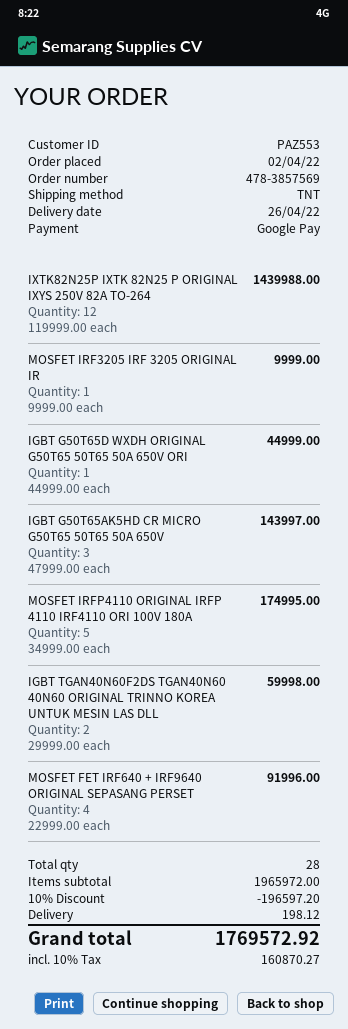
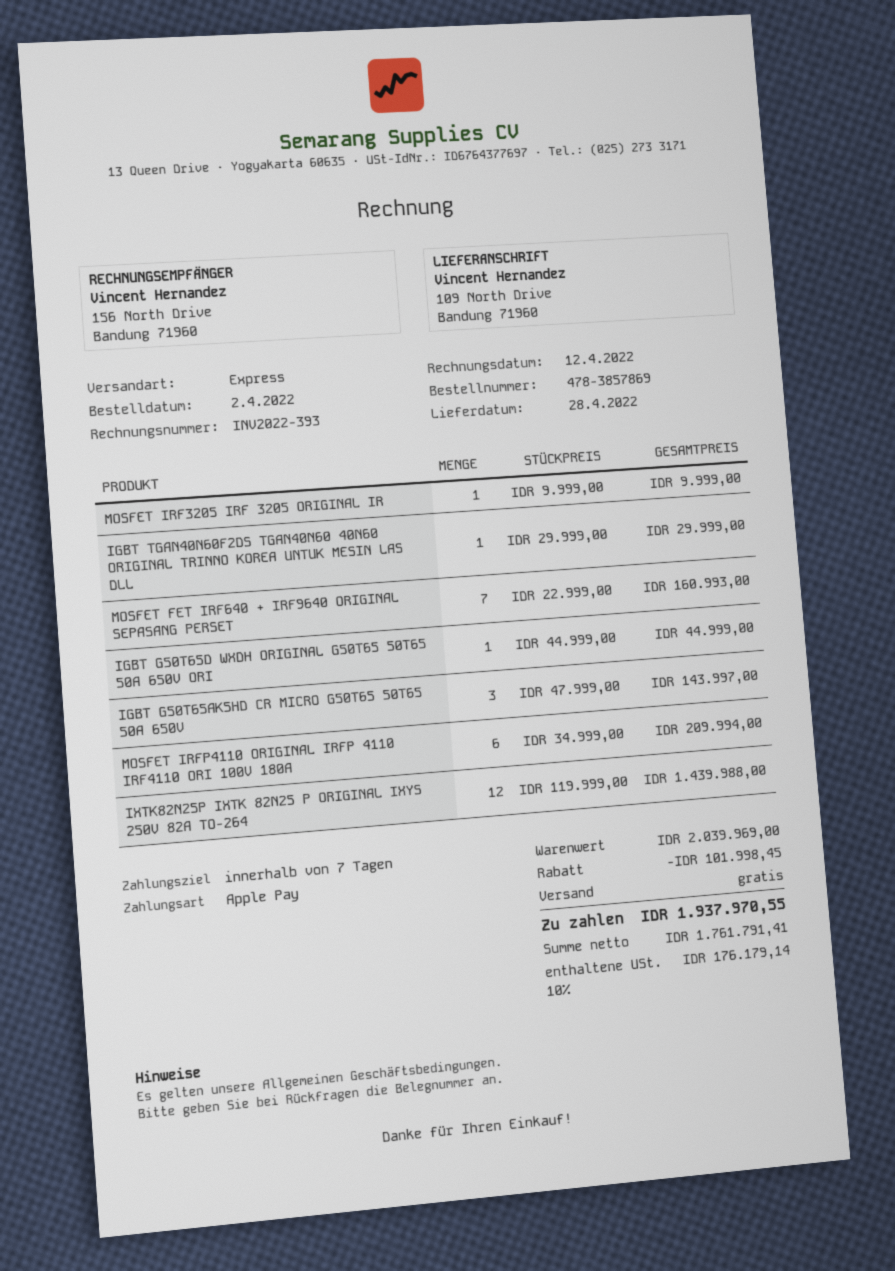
order number: 478-3857569 -> 478-3857869
delivery date: 2022-04-26 -> 2022-04-28
payment method: Google Pay -> Apple Pay
shipping method: TNT -> express
MOSFET IRFP4110 ORIGINAL IRFP 4110 IRF4110 ORI 100V 180A: 5 x 34999.00 = 174995.00 -> 6 x 34999.00 = 209994.00
IGBT TGAN40N60F2DS TGAN40N60 40N60 ORIGINAL TRINNO KOREA UNTUK MESIN LAS DLL: 2 x 29999.00 = 59998.00 -> 1 x 29999.00 = 29999.00
MOSFET FET IRF640 + IRF9640 ORIGINAL SEPASANG PERSET: 4 x 22999.00 = 91996.00 -> 7 x 22999.00 = 160993.00
subtotal: 1965972.00 -> 2039969.00
discount: 196597.20 -> 101998.45
shipping: 198.12 -> 0.00
tax: 10% = 160870.27 -> 10% = 176179.14
total: 1769572.92 -> 1937970.55

